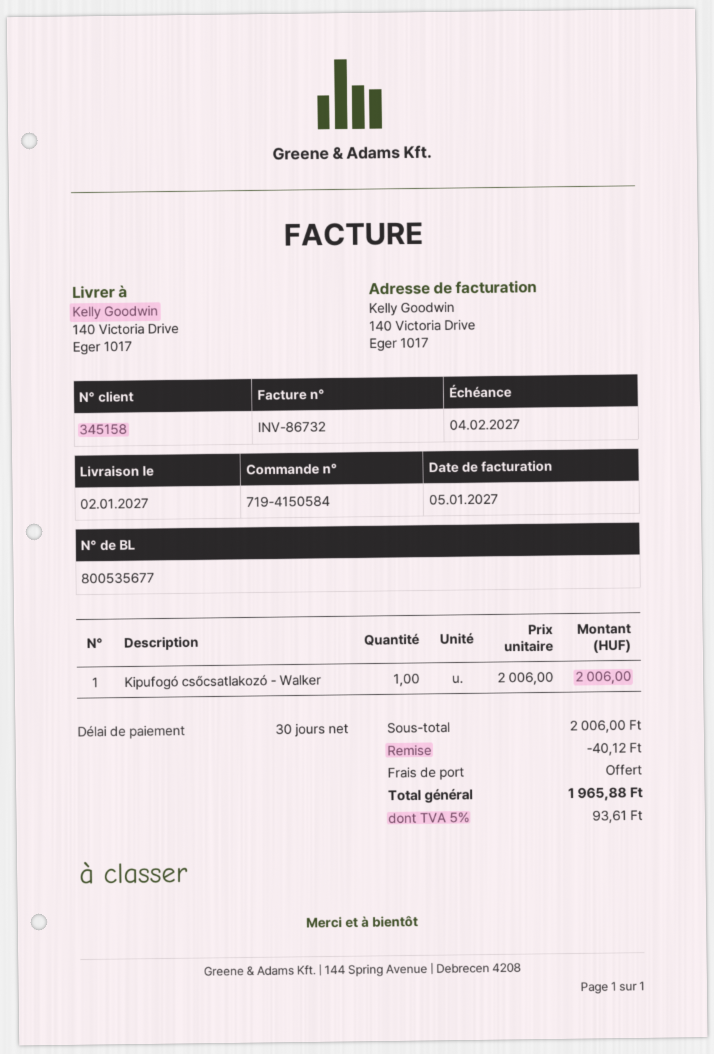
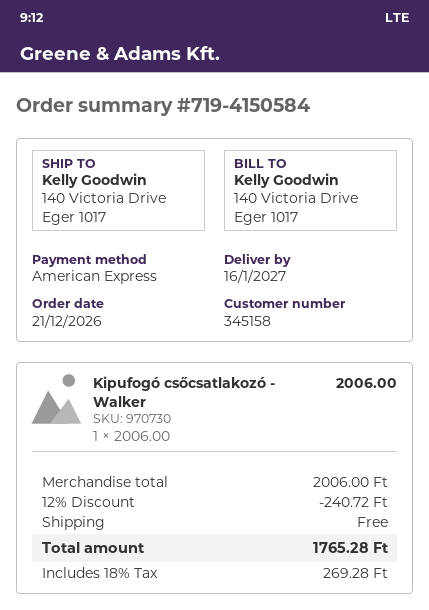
delivery date: 2027-01-02 -> 2027-01-16
discount: 40.12 -> 240.72
tax: 5% = 93.61 -> 18% = 269.28
total: 1965.88 -> 1765.28

